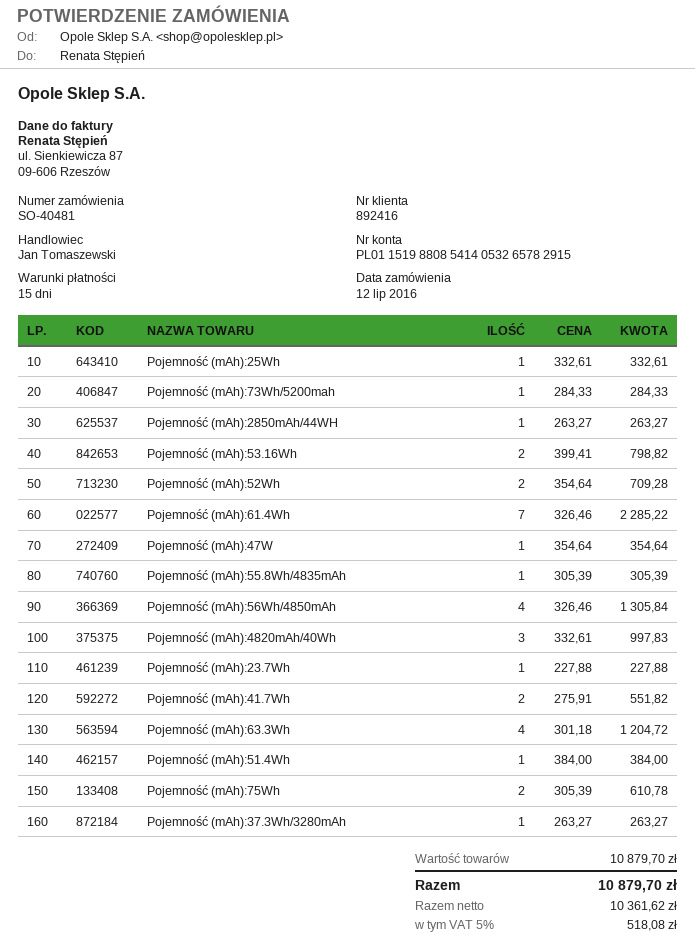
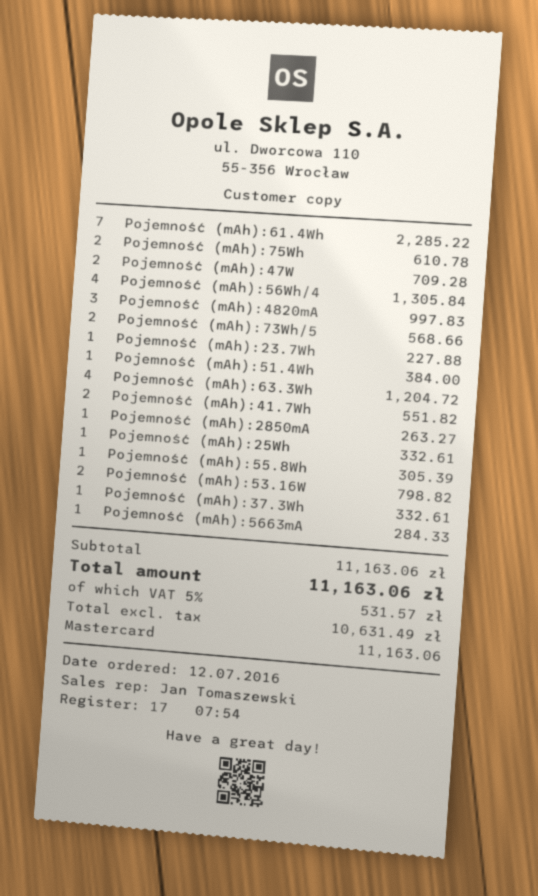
Pojemność (mAh):73Wh/5200mah: 1 for 284.33 -> 2 for 568.66
Pojemność (mAh):52Wh: 2 for 709.28 -> none
Pojemność (mAh):47W: 1 for 354.64 -> 2 for 709.28
Pojemność (mAh):37.3Wh/3280mAh: 1 for 263.27 -> 1 for 332.61
Pojemność (mAh):5663mA: none -> 1 for 284.33
subtotal: 10879.70 -> 11163.06
net: 10361.62 -> 10631.49
tax: 5% = 518.08 -> 5% = 531.57
total: 10879.70 -> 11163.06

